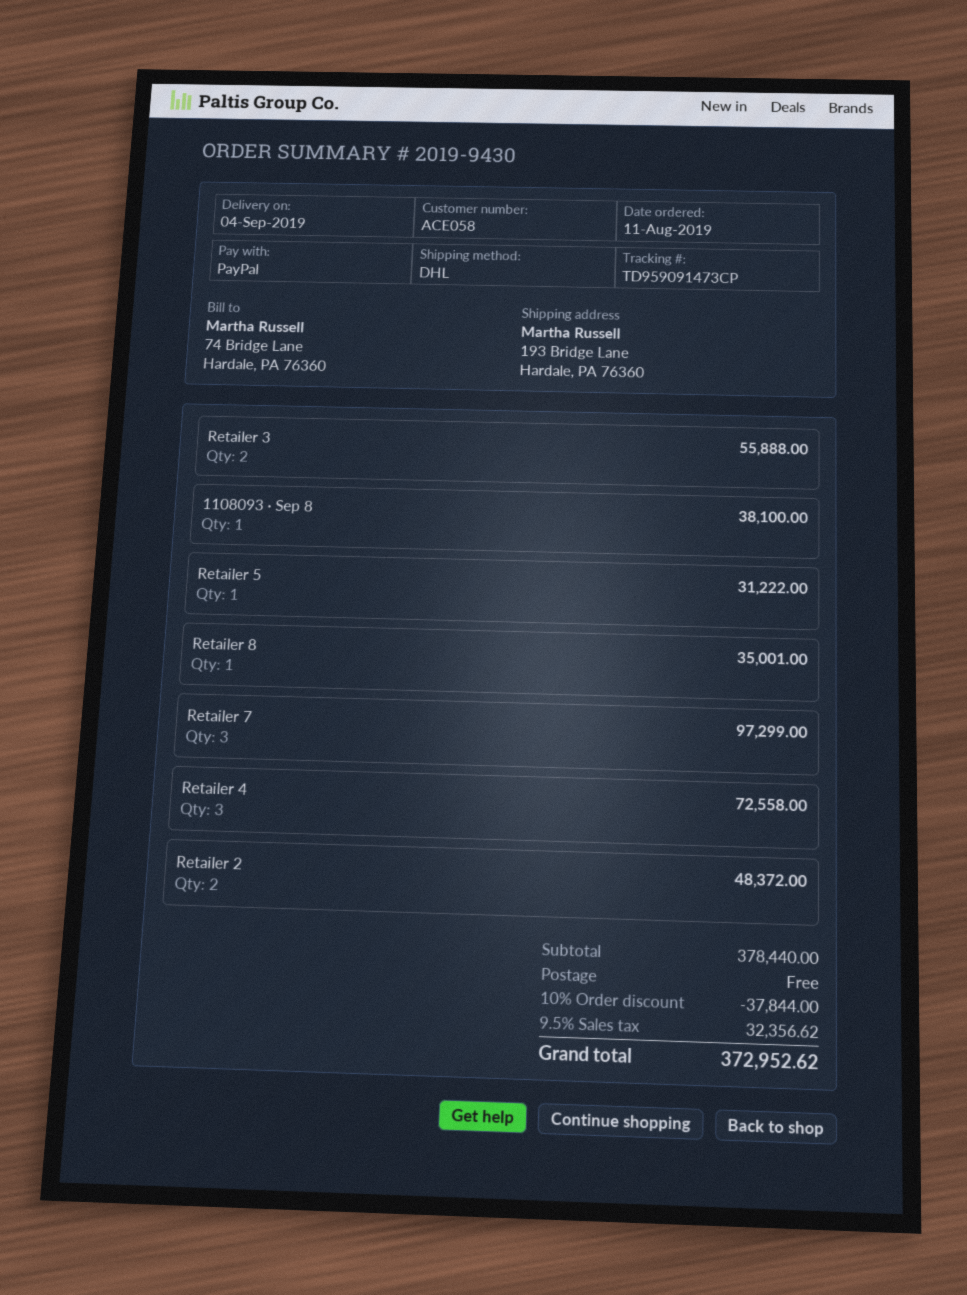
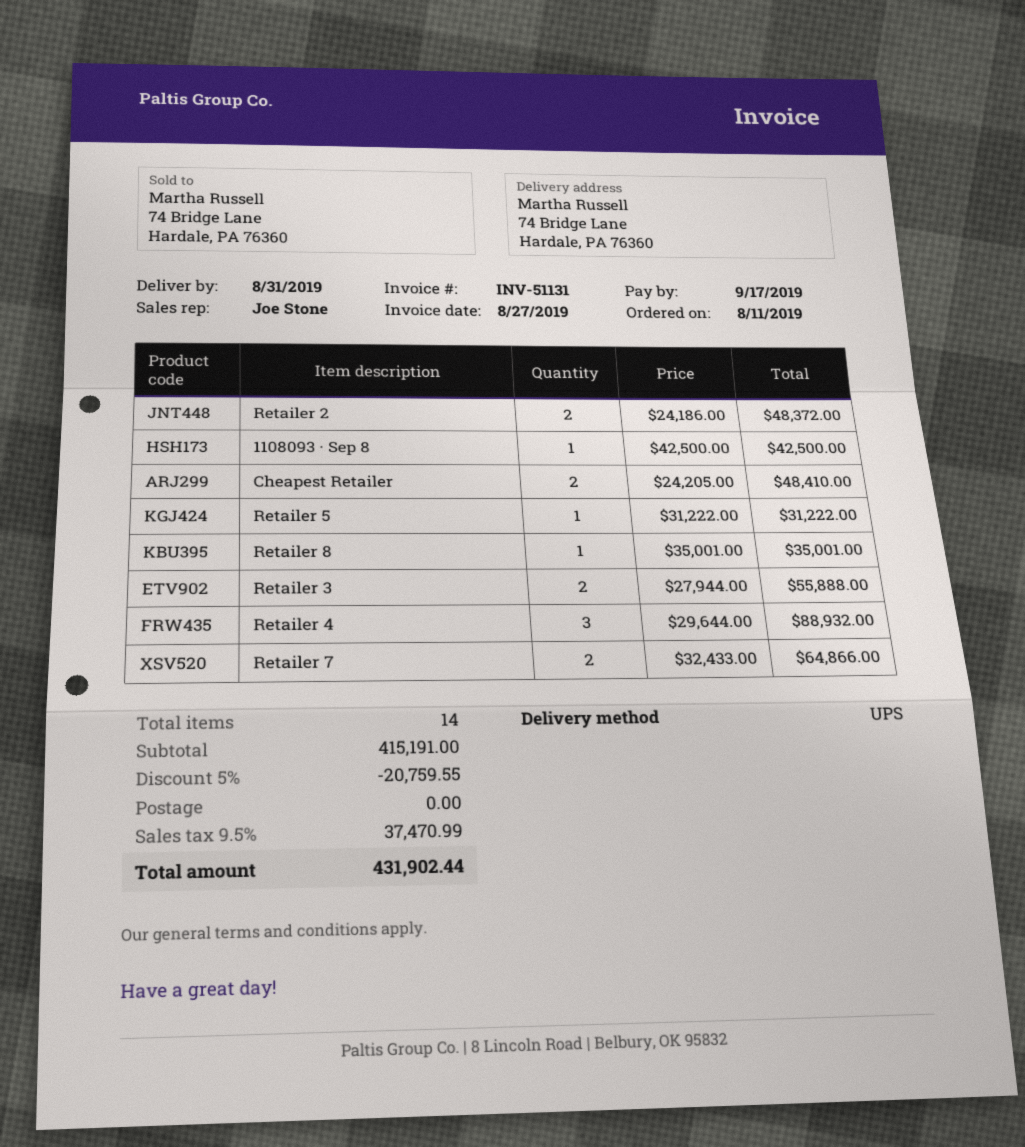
delivery date: 2019-09-04 -> 2019-08-31
shipping method: DHL -> UPS
ship to: 193 Bridge Lane, Hardale, PA 76360 -> 74 Bridge Lane, Hardale, PA 76360
1108093 · Sep 8: 1 for 38100.00 -> 1 for 42500.00
Retailer 7: 3 for 97299.00 -> 2 for 64866.00
Retailer 4: 3 for 72558.00 -> 3 for 88932.00
Cheapest Retailer: none -> 2 for 48410.00
subtotal: 378440.00 -> 415191.00
discount: 10% = 37844.00 -> 5% = 20759.55
tax: 9.5% = 32356.62 -> 9.5% = 37470.99
total: 372952.62 -> 431902.44

